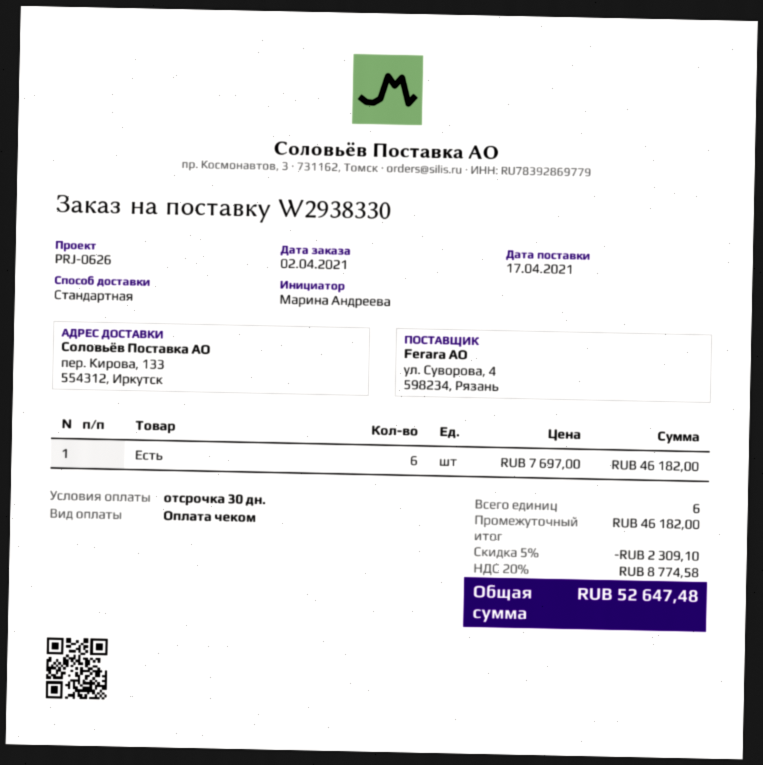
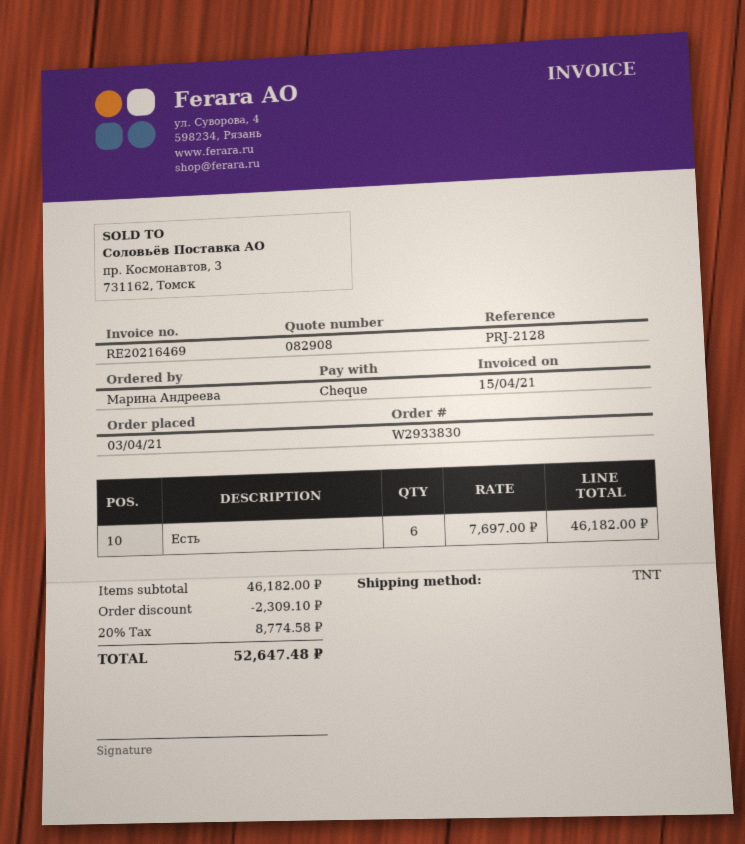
order number: W2938330 -> W2933830
order date: 2021-04-02 -> 2021-04-03
reference: PRJ-0626 -> PRJ-2128
shipping method: standard -> TNT

